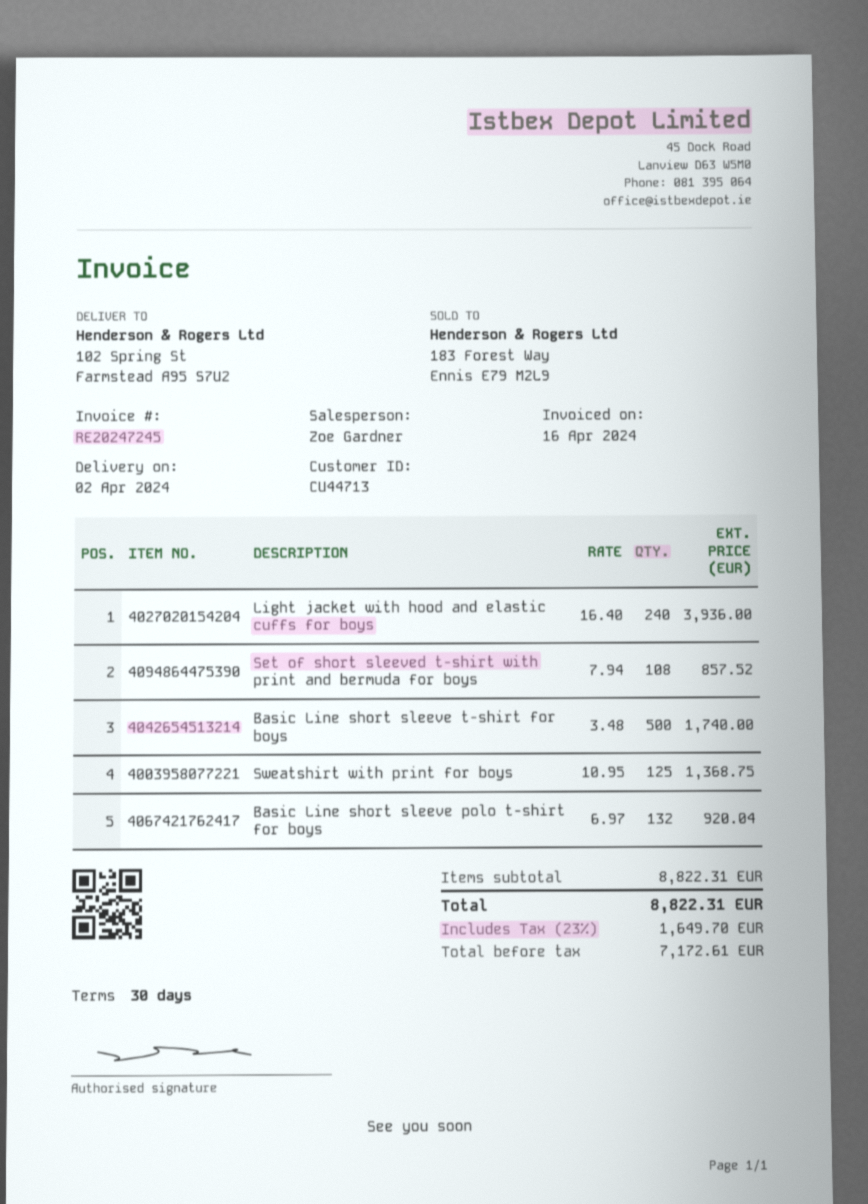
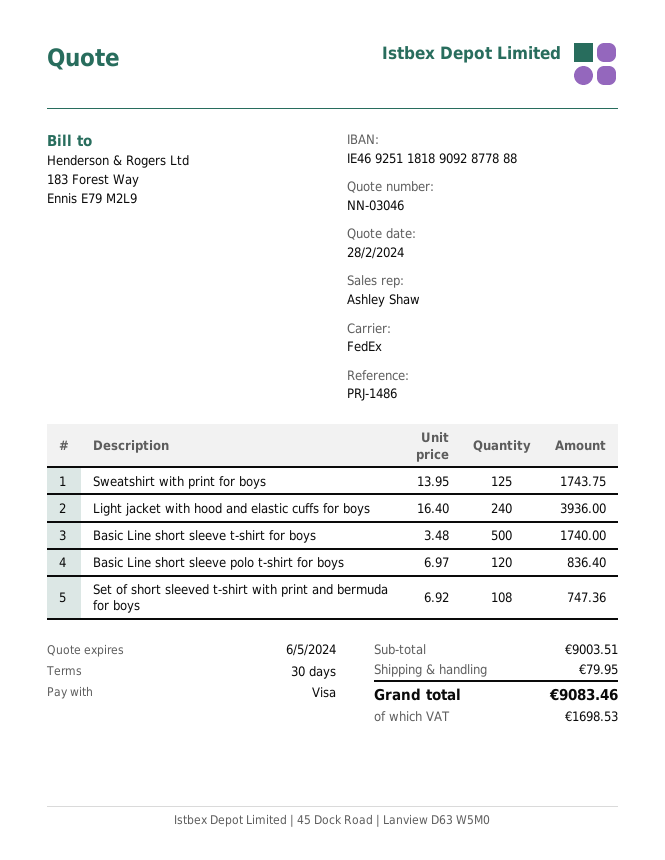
sales rep: Zoe Gardner -> Ashley Shaw
Set of short sleeved t-shirt with print and bermuda for boys: 108 x 7.94 = 857.52 -> 108 x 6.92 = 747.36
Sweatshirt with print for boys: 125 x 10.95 = 1368.75 -> 125 x 13.95 = 1743.75
Basic Line short sleeve polo t-shirt for boys: 132 x 6.97 = 920.04 -> 120 x 6.97 = 836.40
subtotal: 8822.31 -> 9003.51
shipping: none -> 79.95
tax: 1649.70 -> 1698.53
total: 8822.31 -> 9083.46

